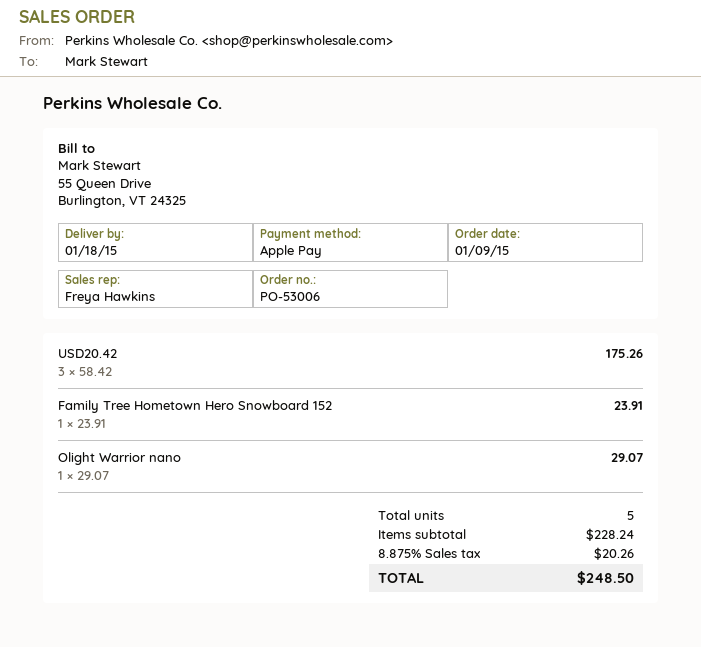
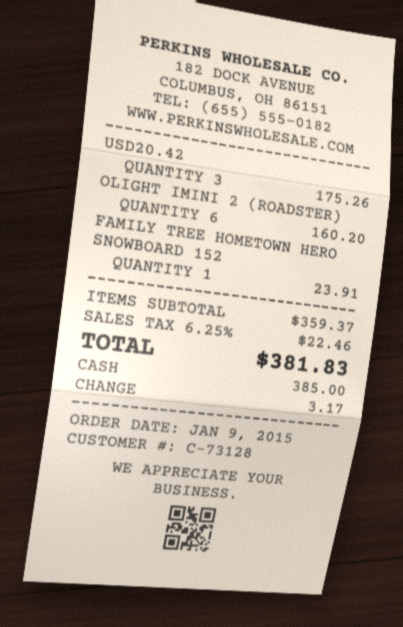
payment method: Apple Pay -> cash
Olight Warrior nano: 1 for 29.07 -> none
OLIGHT IMINI 2 (ROADSTER): none -> 6 for 160.20
subtotal: 228.24 -> 359.37
tax: 8.875% = 20.26 -> 6.25% = 22.46
total: 248.50 -> 381.83

